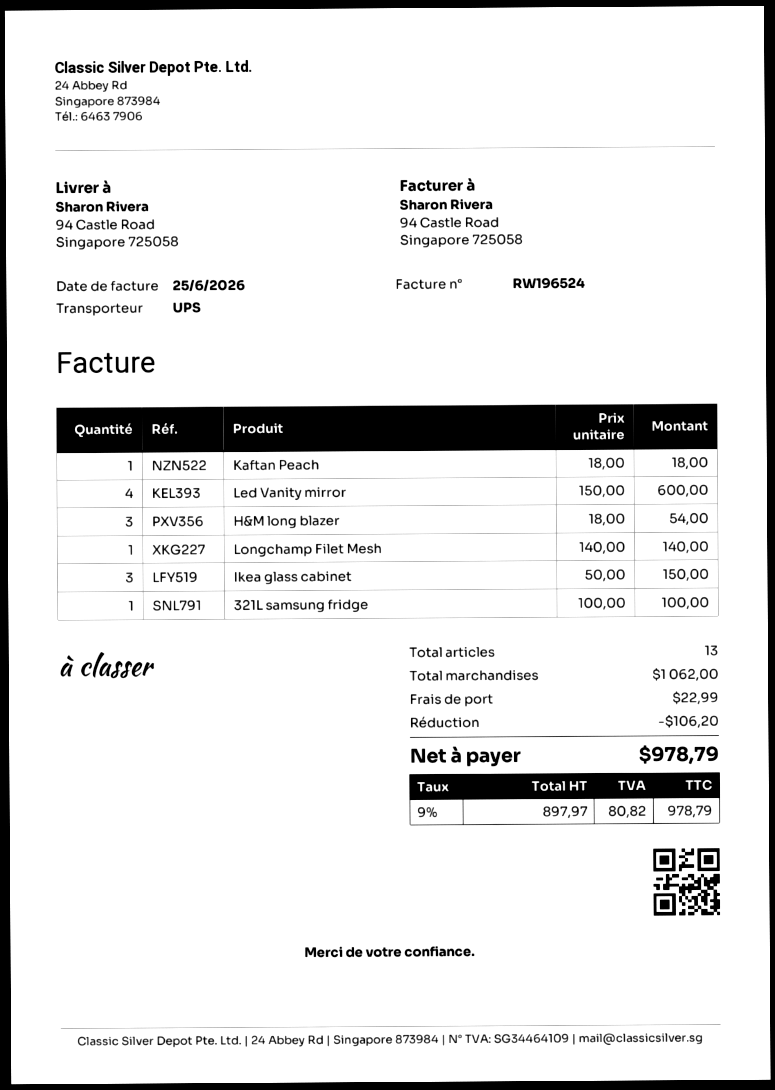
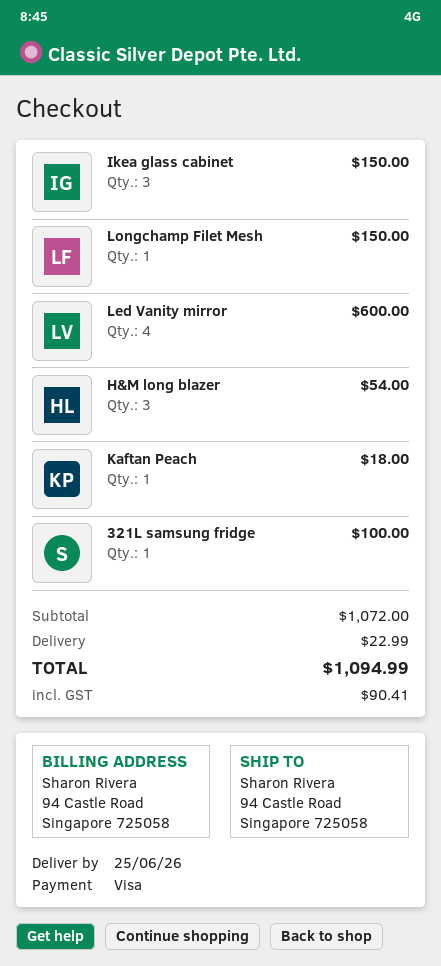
Longchamp Filet Mesh: 1 for 140.00 -> 1 for 150.00
subtotal: 1062.00 -> 1072.00
discount: 106.20 -> none
tax: 80.82 -> 90.41
total: 978.79 -> 1094.99

